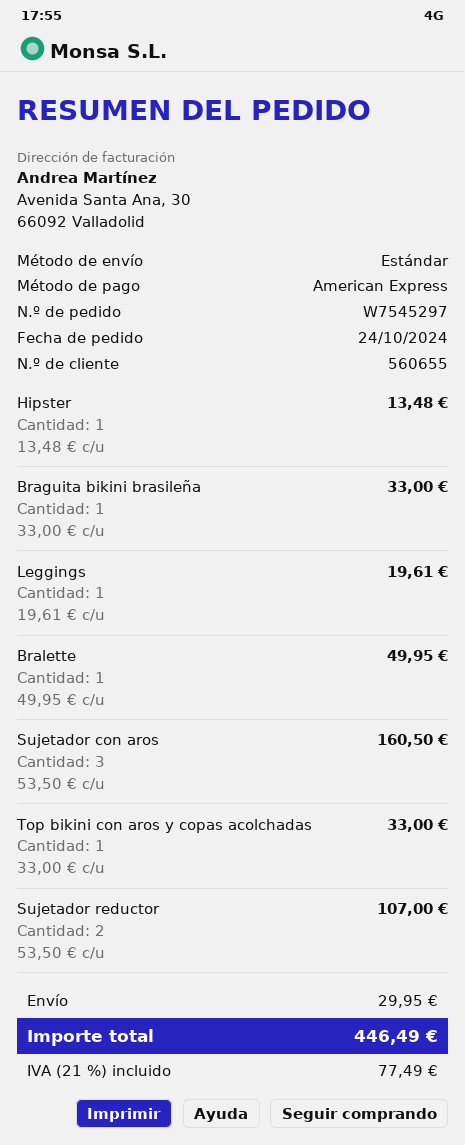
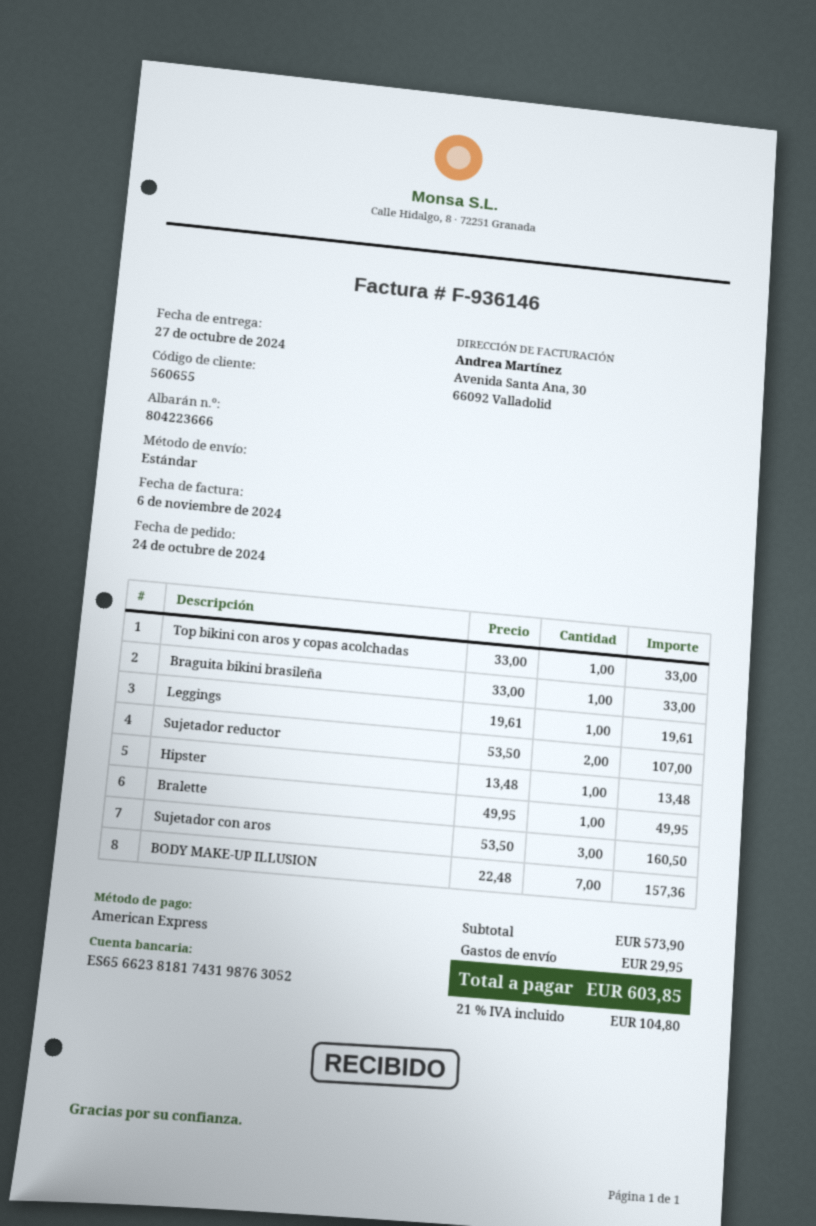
BODY MAKE-UP ILLUSION: none -> 7 x 22.48 = 157.36
tax: 21% = 77.49 -> 21% = 104.80
total: 446.49 -> 603.85

